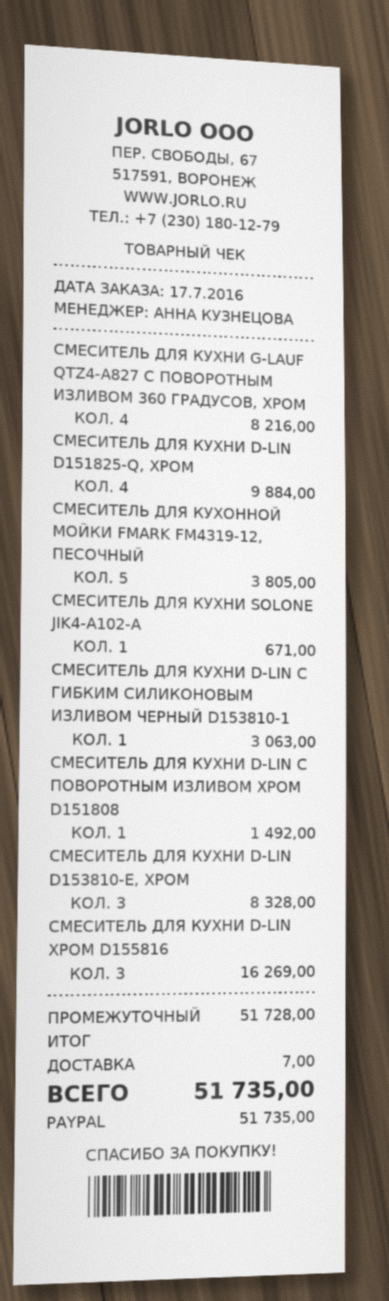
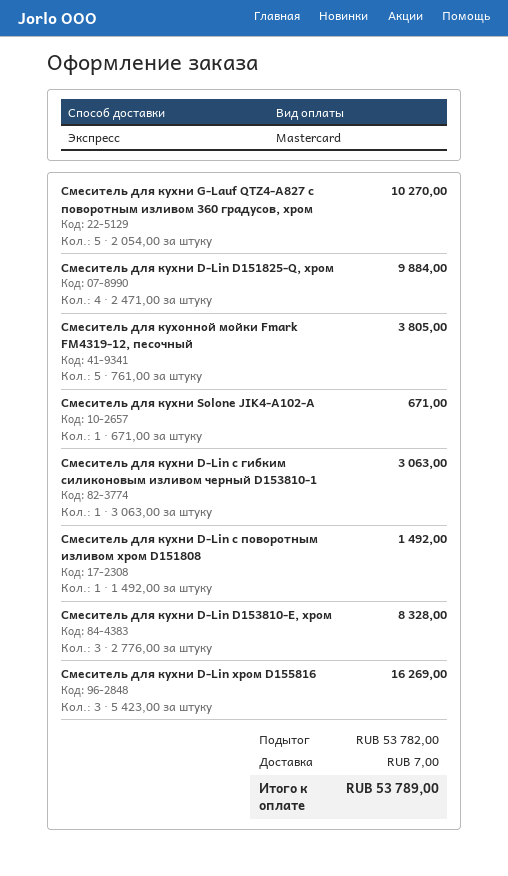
payment method: PayPal -> Mastercard
СМЕСИТЕЛЬ ДЛЯ КУХНИ G-LAUF QTZ4-A827 С ПОВОРОТНЫМ ИЗЛИВОМ 360 ГРАДУСОВ, ХРОМ: 4 for 8216.00 -> 5 for 10270.00
subtotal: 51728.00 -> 53782.00
total: 51735.00 -> 53789.00

